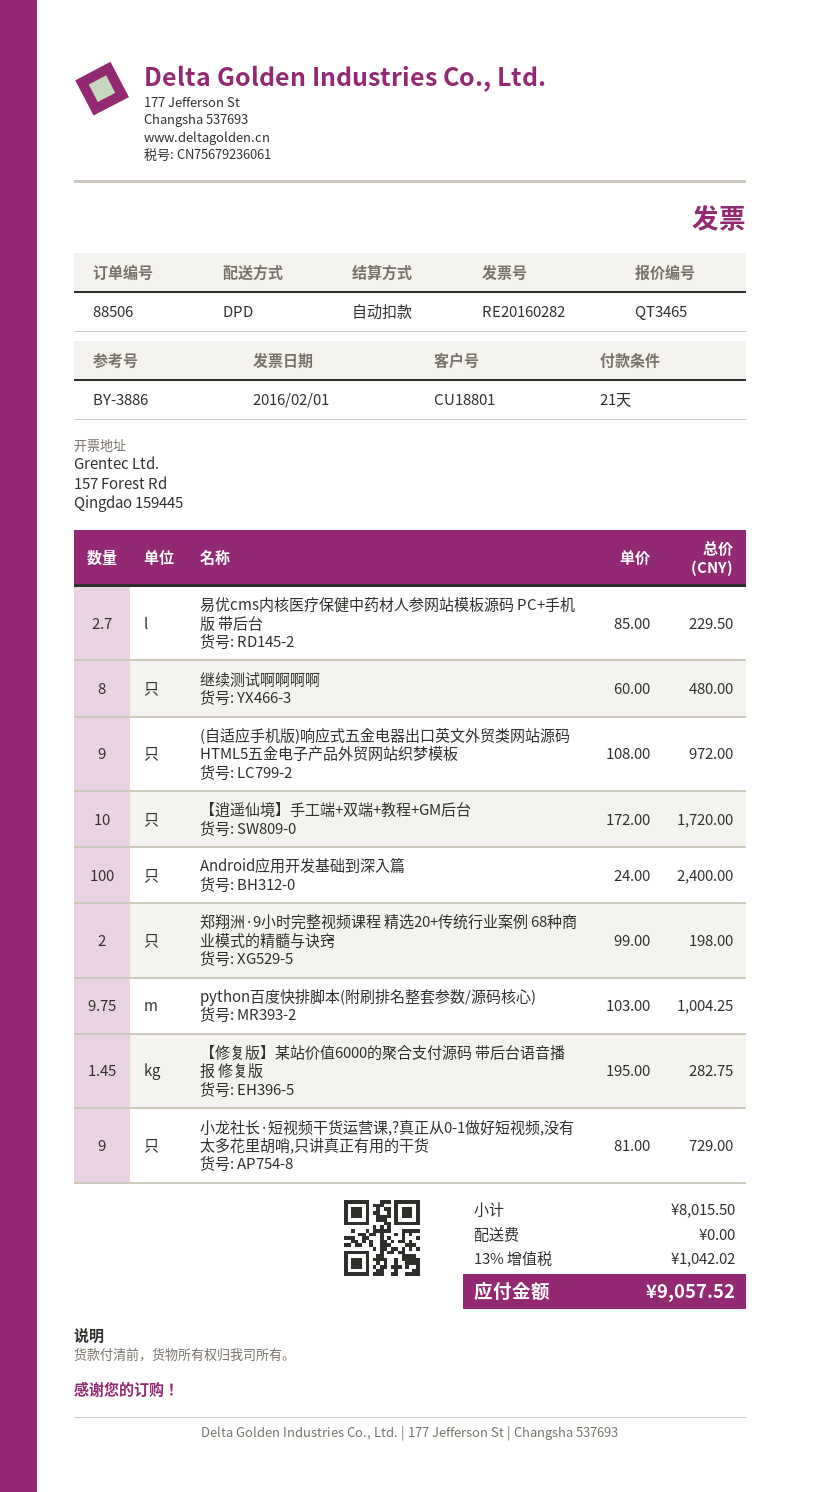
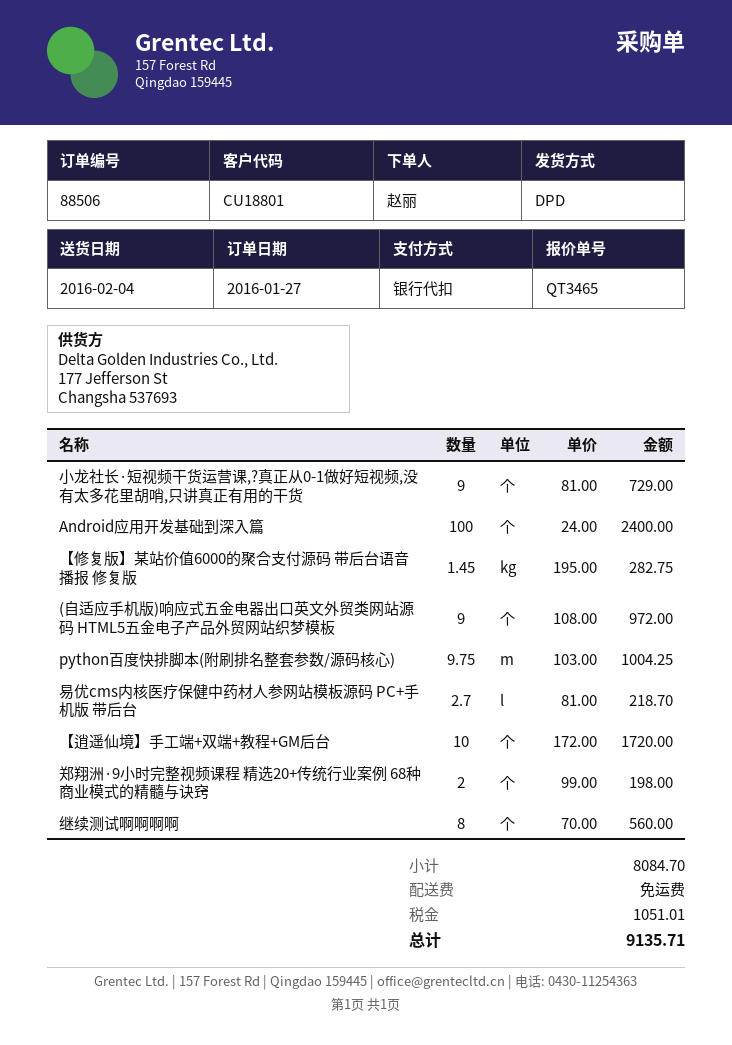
易优cms内核医疗保健中药材人参网站模板源码 PC+手机版 带后台: 2.7 x 85.00 = 229.50 -> 2.7 x 81.00 = 218.70
继续测试啊啊啊啊: 8 x 60.00 = 480.00 -> 8 x 70.00 = 560.00
subtotal: 8015.50 -> 8084.70
tax: 1042.02 -> 1051.01
total: 9057.52 -> 9135.71

